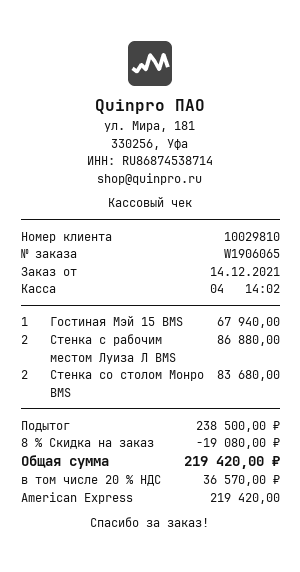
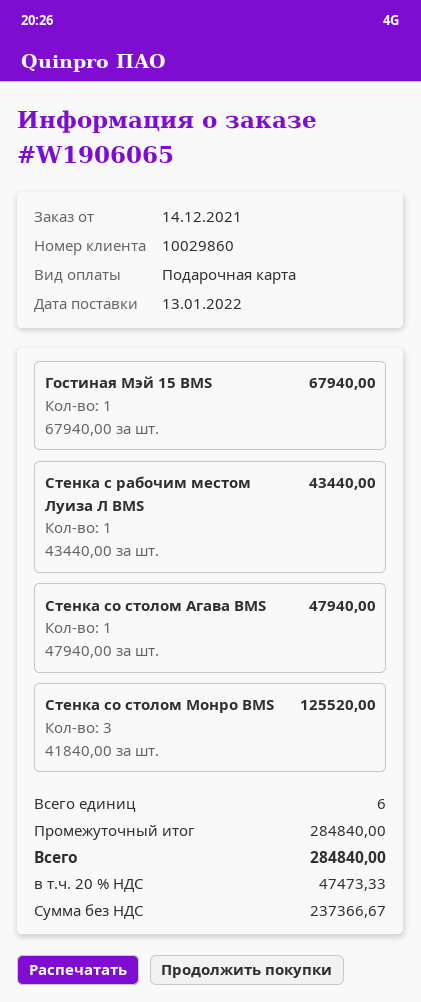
customer number: 10029810 -> 10029860
payment method: American Express -> gift card
Стенка с рабочим местом Луиза Л BMS: 2 for 86880.00 -> 1 for 43440.00
Стенка со столом Монро BMS: 2 for 83680.00 -> 3 for 125520.00
Стенка со столом Агава BMS: none -> 1 for 47940.00
subtotal: 238500.00 -> 284840.00
discount: 8% = 19080.00 -> none
tax: 20% = 36570.00 -> 20% = 47473.33
total: 219420.00 -> 284840.00

